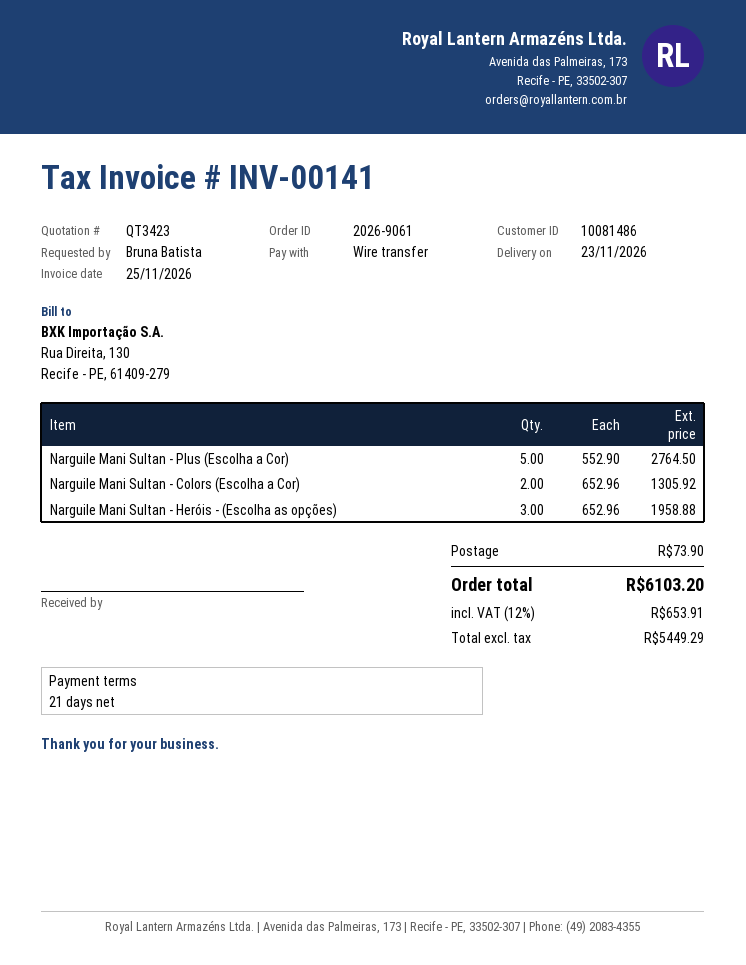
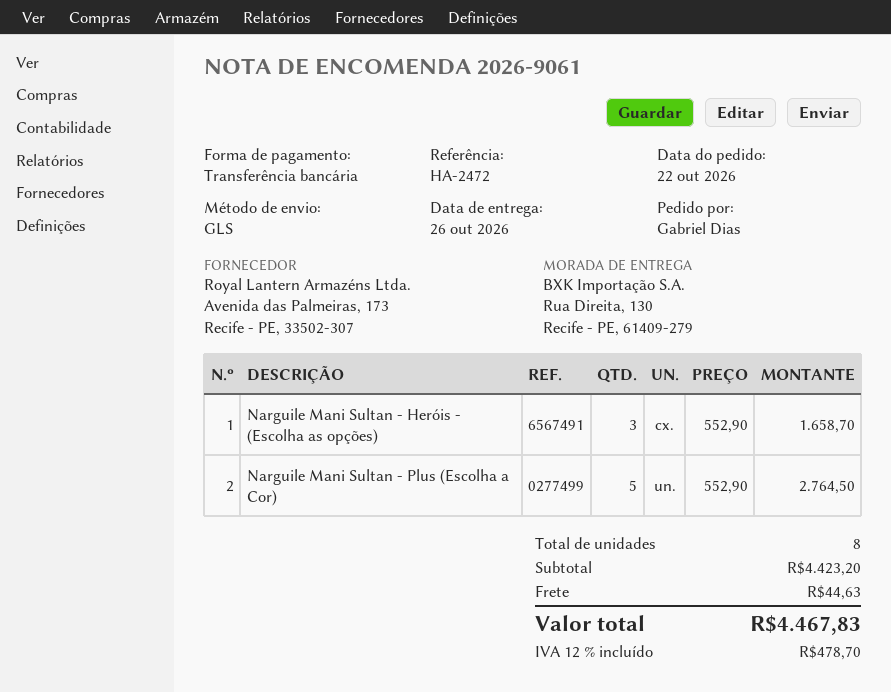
delivery date: 2026-11-23 -> 2026-10-26
ordered by: Bruna Batista -> Gabriel Dias
Narguile Mani Sultan - Colors (Escolha a Cor): 2 x 652.96 = 1305.92 -> none
Narguile Mani Sultan - Heróis - (Escolha as opções): 3 x 652.96 = 1958.88 -> 3 x 552.90 = 1658.70
shipping: 73.90 -> 44.63
tax: 12% = 653.91 -> 12% = 478.70
total: 6103.20 -> 4467.83

